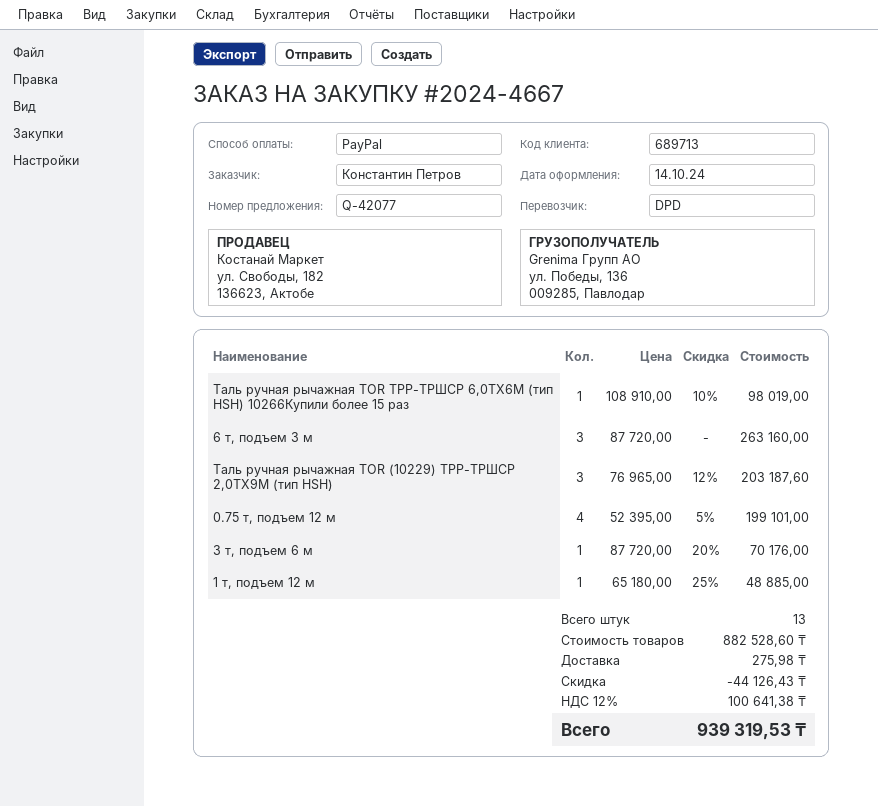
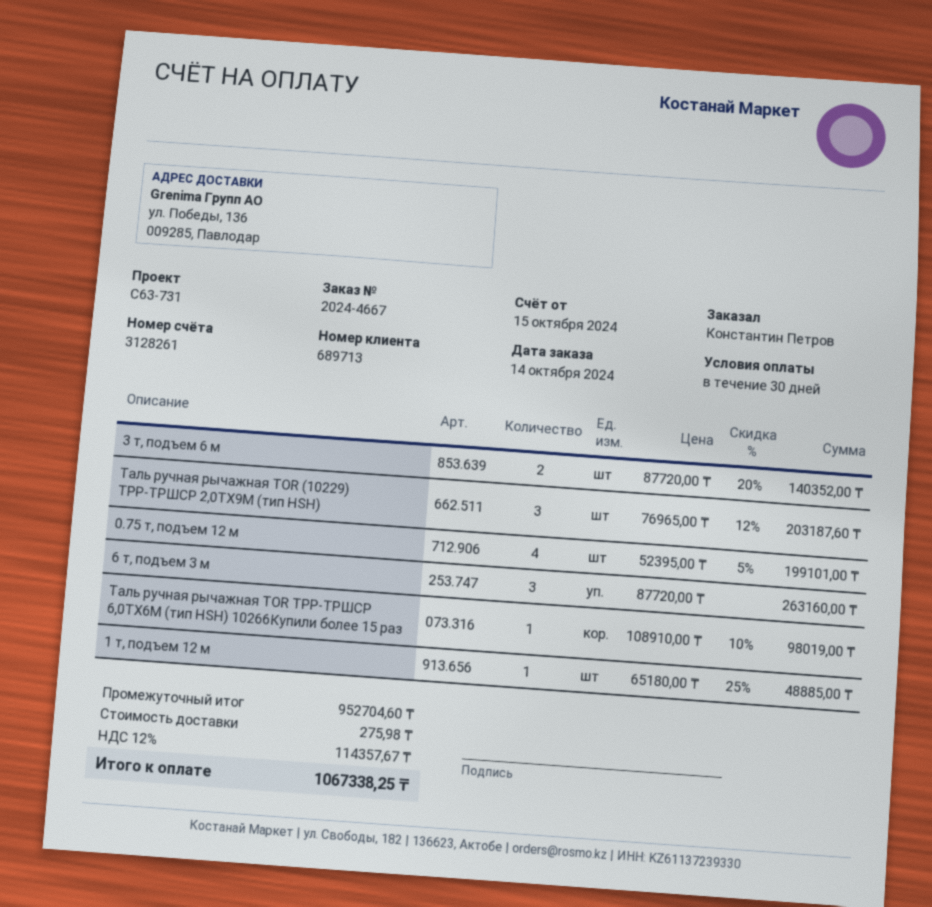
3 т, подъем 6 м: 1 x 87720.00 - 20% = 70176.00 -> 2 x 87720.00 - 20% = 140352.00
subtotal: 882528.60 -> 952704.60
discount: 44126.43 -> none
tax: 12% = 100641.38 -> 12% = 114357.67
total: 939319.53 -> 1067338.25

